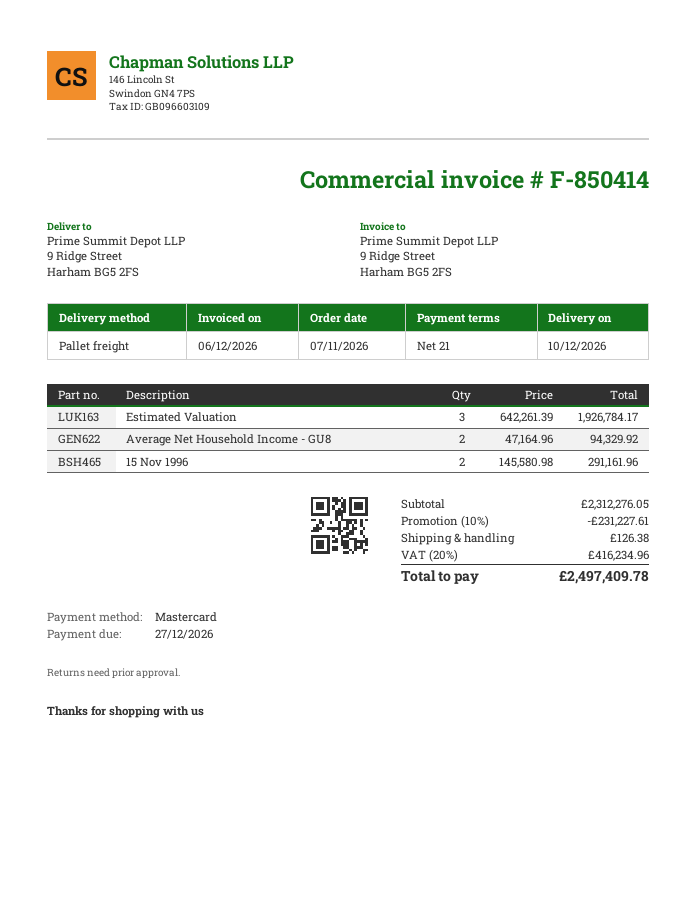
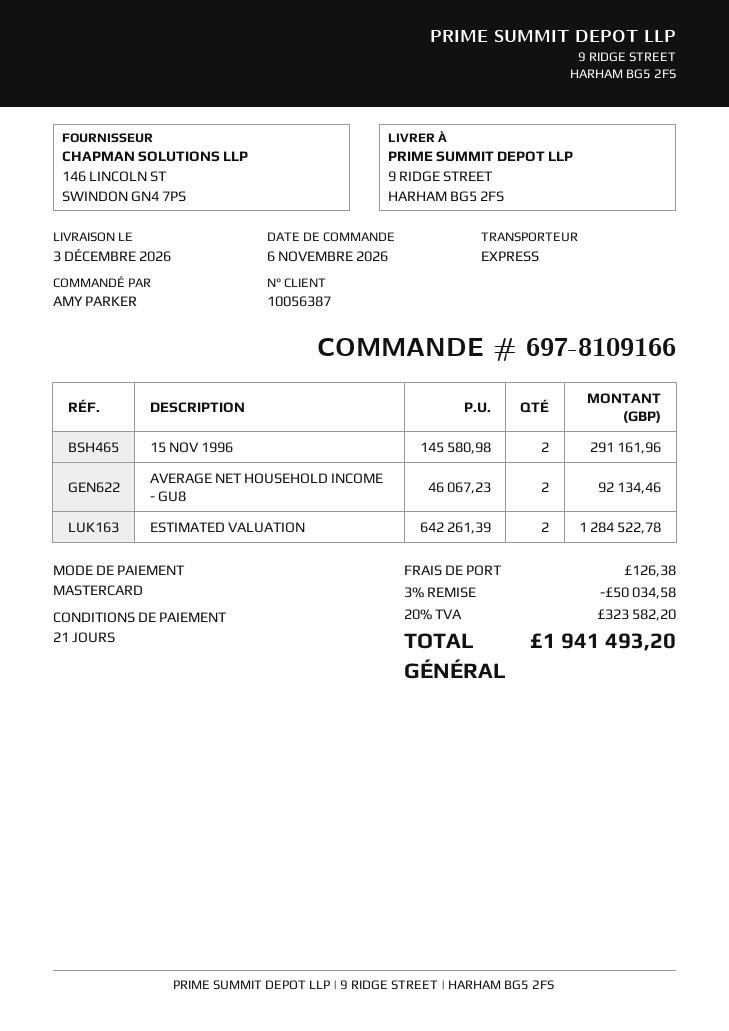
order date: 2026-11-07 -> 2026-11-06
delivery date: 2026-12-10 -> 2026-12-03
shipping method: pallet freight -> express
Estimated Valuation: 3 x 642261.39 = 1926784.17 -> 2 x 642261.39 = 1284522.78
Average Net Household Income - GU8: 2 x 47164.96 = 94329.92 -> 2 x 46067.23 = 92134.46
discount: 10% = 231227.61 -> 3% = 50034.58
tax: 20% = 416234.96 -> 20% = 323582.20
total: 2497409.78 -> 1941493.20

